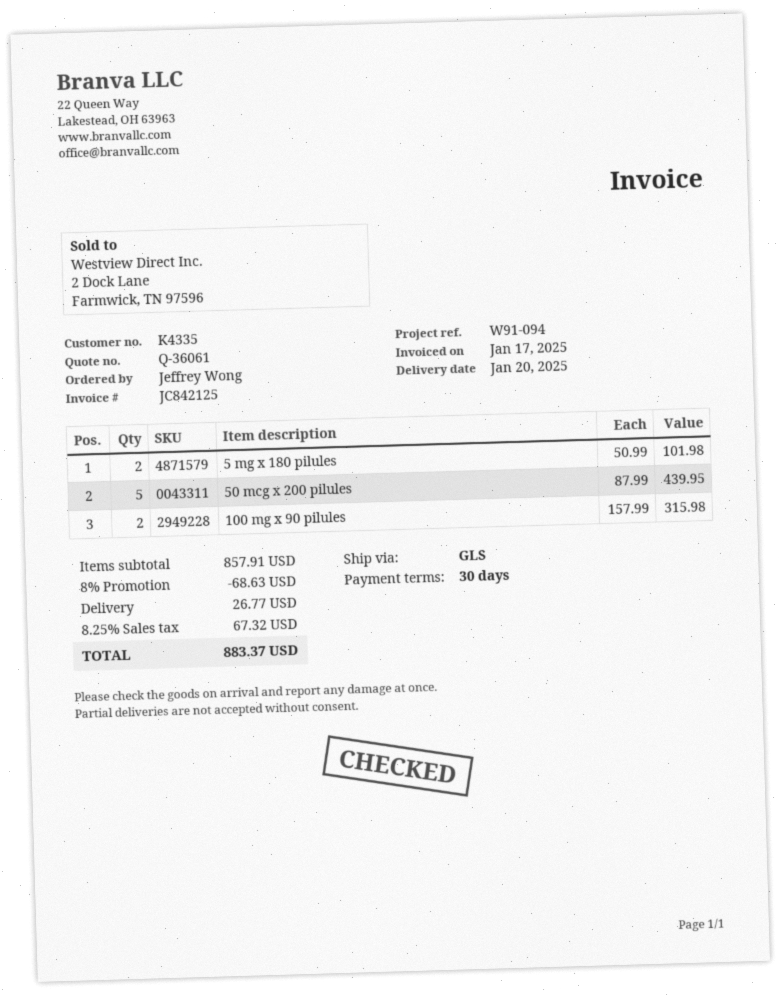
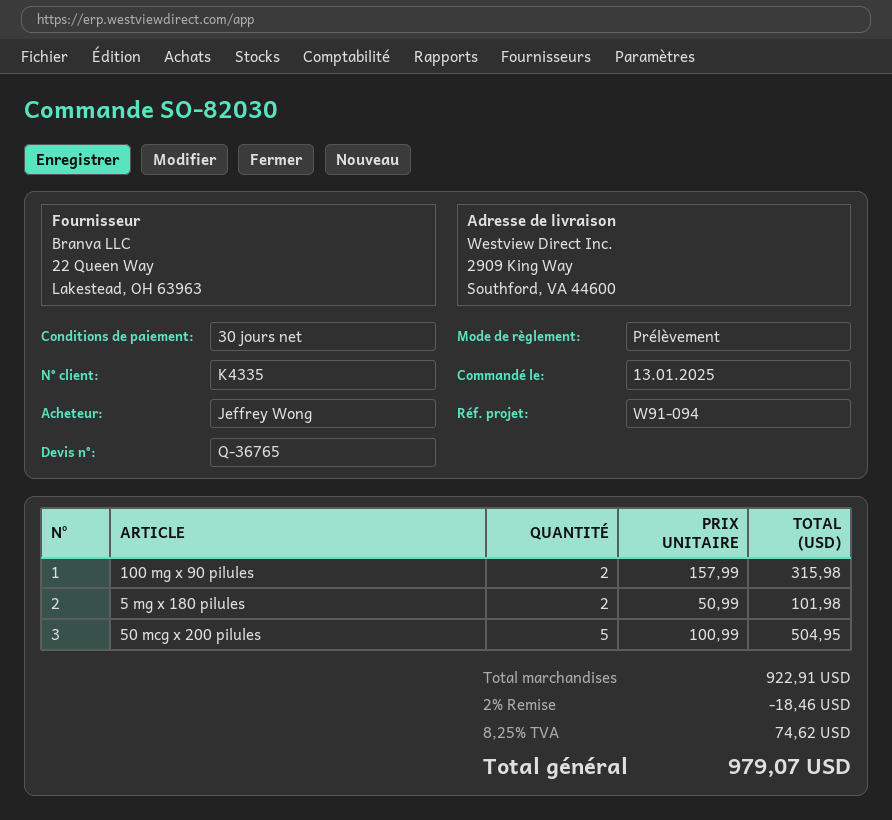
quote number: Q-36061 -> Q-36765
50 mcg x 200 pilules: 5 x 87.99 = 439.95 -> 5 x 100.99 = 504.95
subtotal: 857.91 -> 922.91
discount: 8% = 68.63 -> 2% = 18.46
shipping: 26.77 -> none
tax: 8.25% = 67.32 -> 8.25% = 74.62
total: 883.37 -> 979.07

